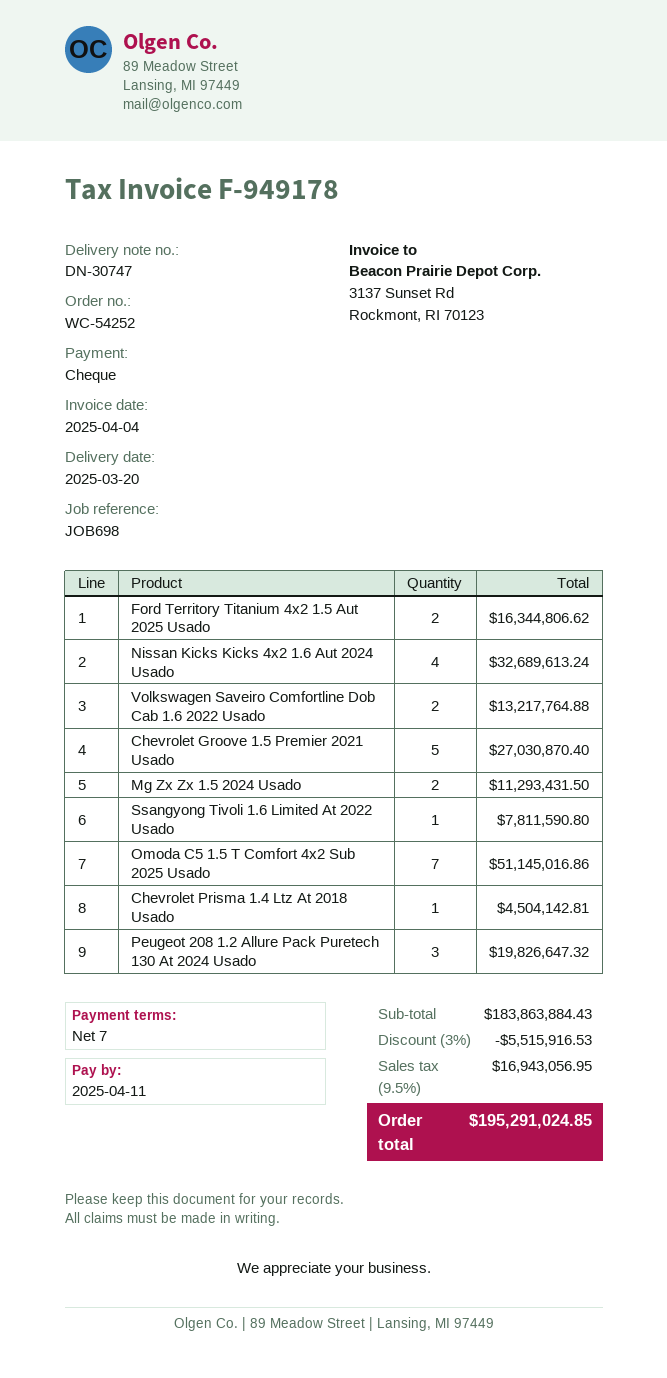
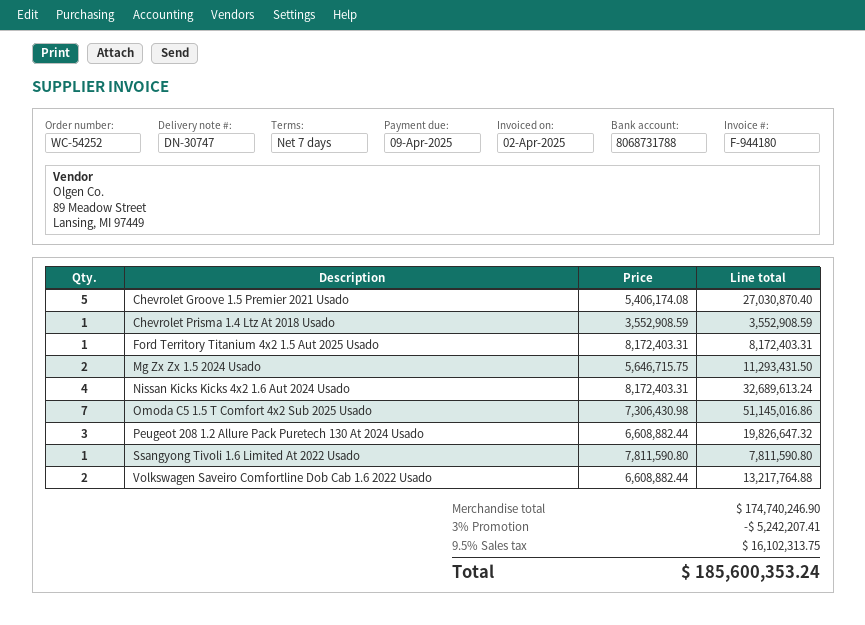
invoice number: F-949178 -> F-944180
invoice date: 2025-04-04 -> 2025-04-02
due date: 2025-04-11 -> 2025-04-09
Ford Territory Titanium 4x2 1.5 Aut 2025 Usado: 2 for 16344806.62 -> 1 for 8172403.31
Chevrolet Prisma 1.4 Ltz At 2018 Usado: 1 for 4504142.81 -> 1 for 3552908.59
subtotal: 183863884.43 -> 174740246.90
discount: 3% = 5515916.53 -> 3% = 5242207.41
tax: 9.5% = 16943056.95 -> 9.5% = 16102313.75
total: 195291024.85 -> 185600353.24

